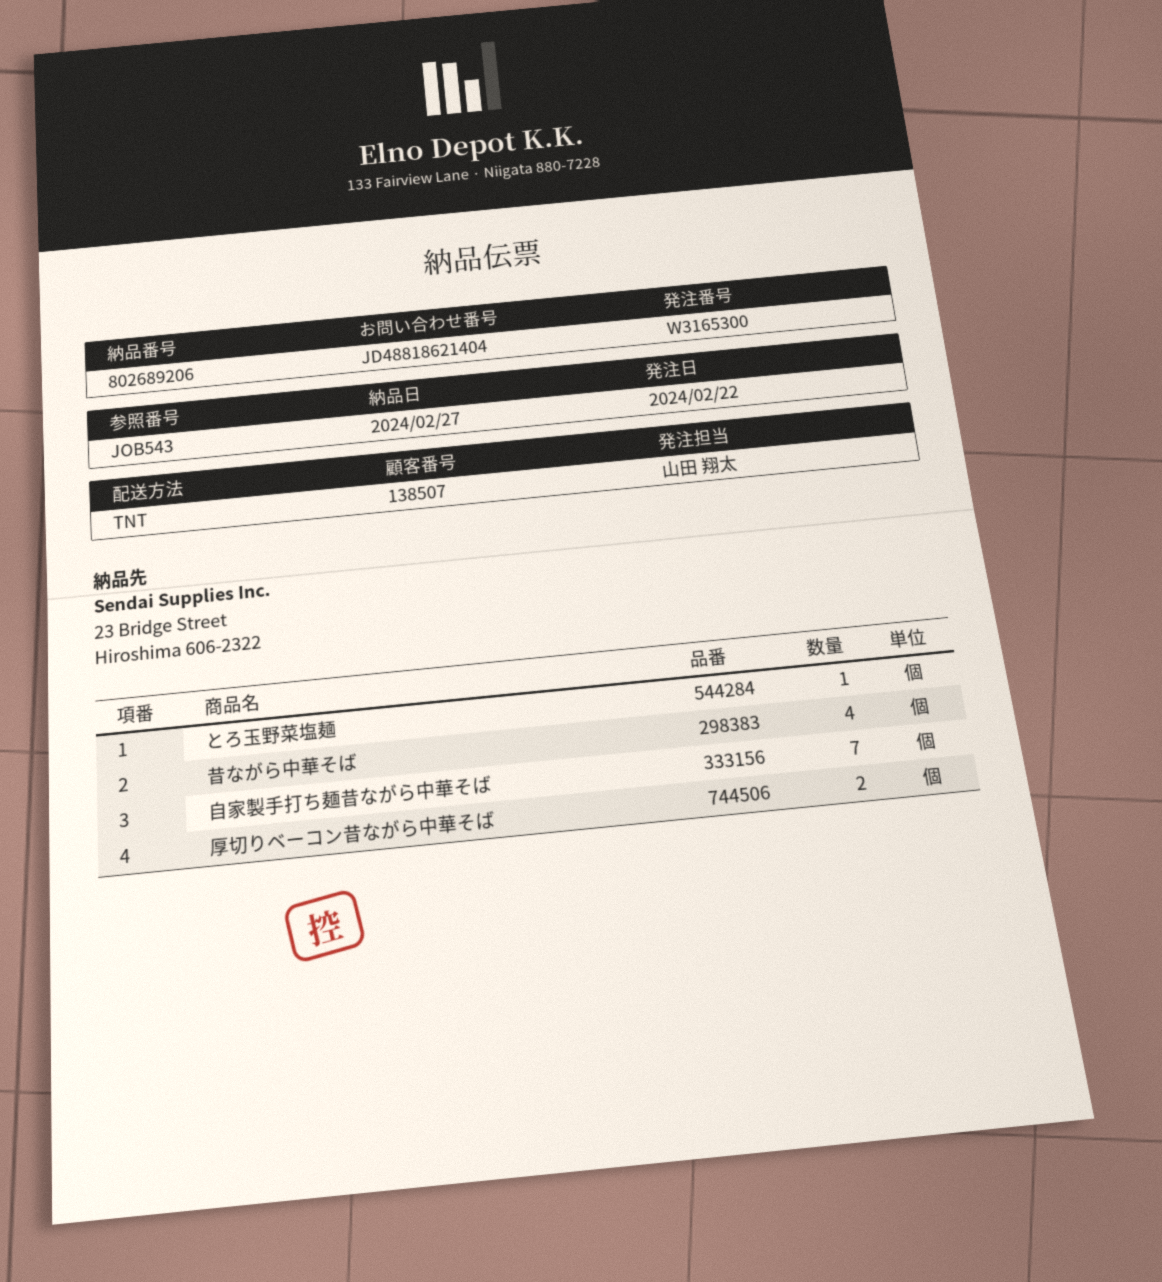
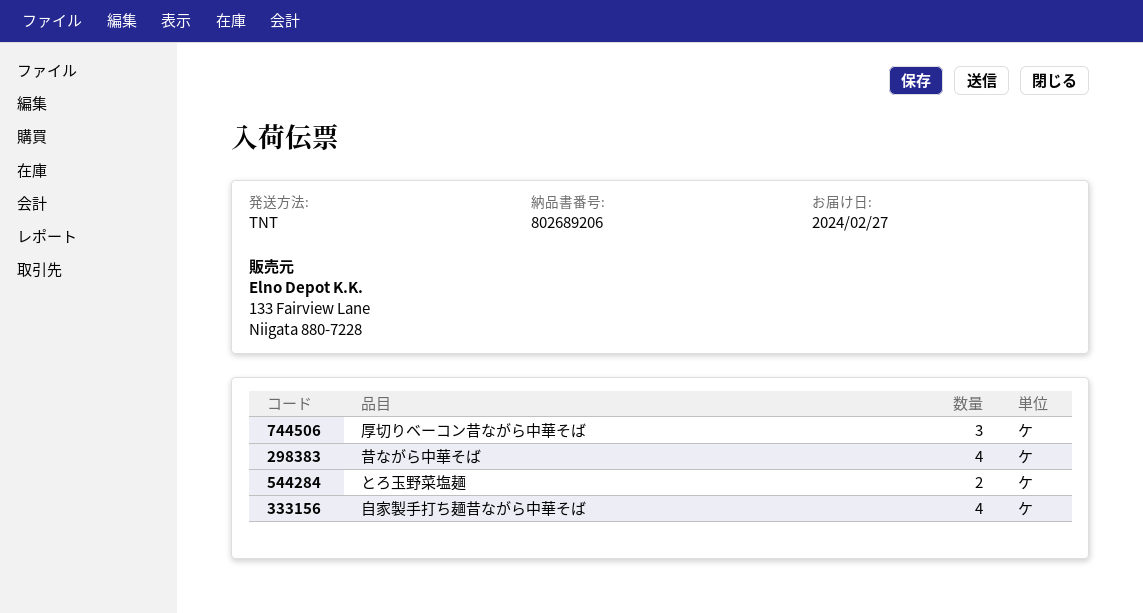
とろ玉野菜塩麺: 1 -> 2
自家製手打ち麺昔ながら中華そば: 7 -> 4
厚切りベーコン昔ながら中華そば: 2 -> 3

